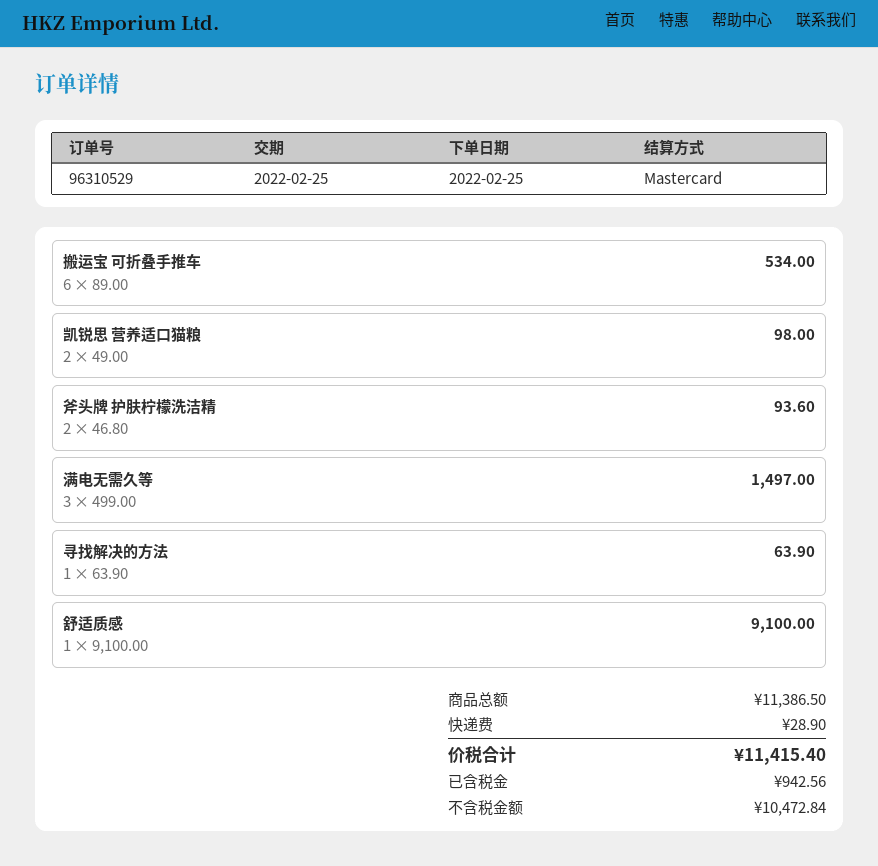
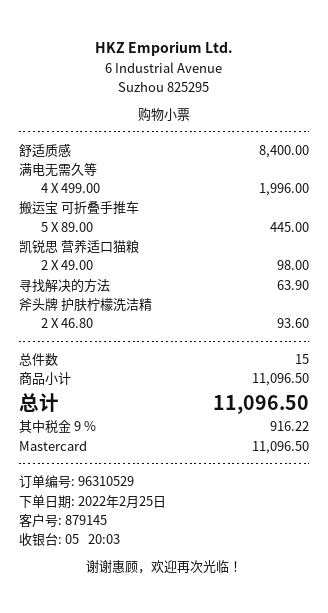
搬运宝 可折叠手推车: 6 x 89.00 = 534.00 -> 5 x 89.00 = 445.00
满电无需久等: 3 x 499.00 = 1497.00 -> 4 x 499.00 = 1996.00
舒适质感: 1 x 9100.00 = 9100.00 -> 1 x 8400.00 = 8400.00
subtotal: 11386.50 -> 11096.50
shipping: 28.90 -> none
tax: 942.56 -> 916.22
total: 11415.40 -> 11096.50

